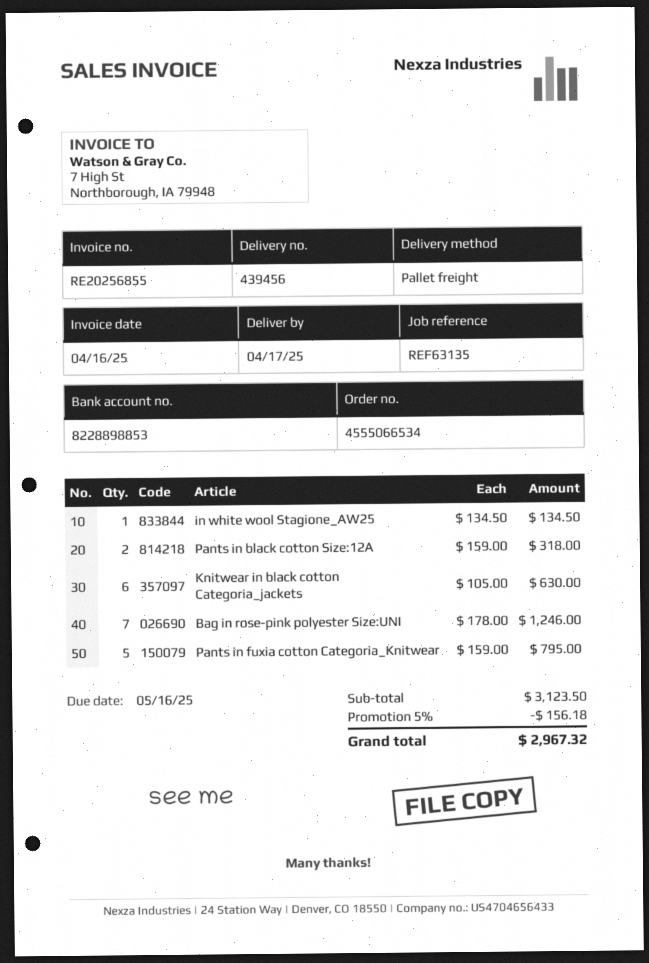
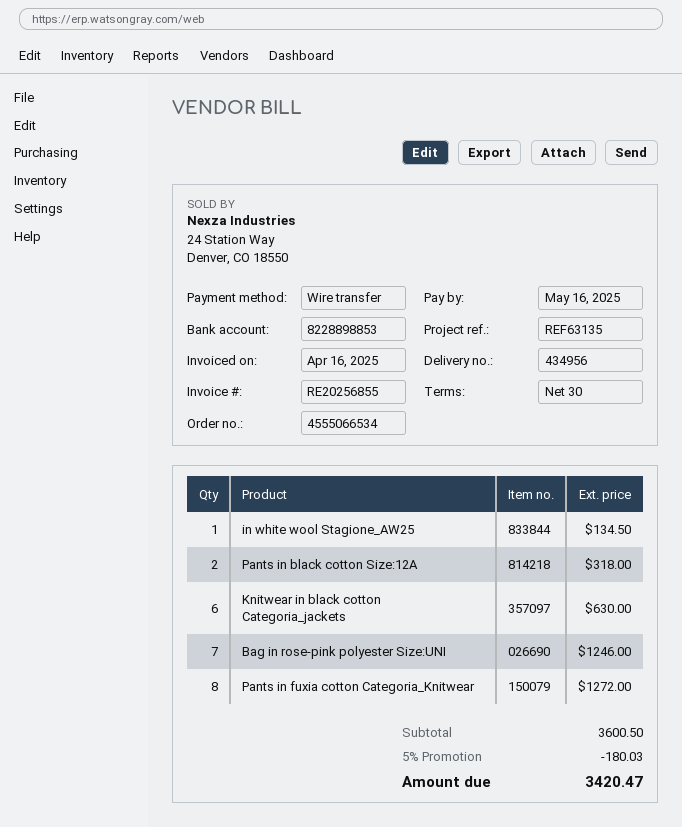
delivery note number: 439456 -> 434956
Pants in fuxia cotton Categoria_Knitwear: 5 for 795.00 -> 8 for 1272.00
subtotal: 3123.50 -> 3600.50
discount: 5% = 156.18 -> 5% = 180.03
total: 2967.32 -> 3420.47

